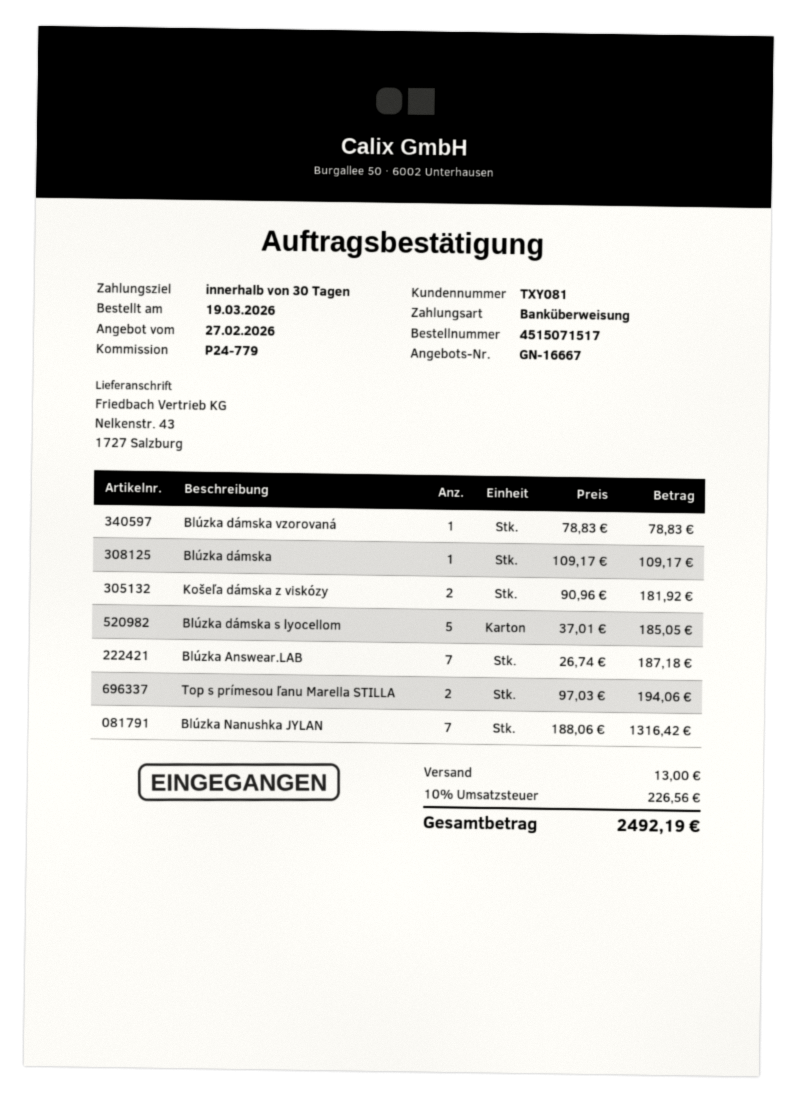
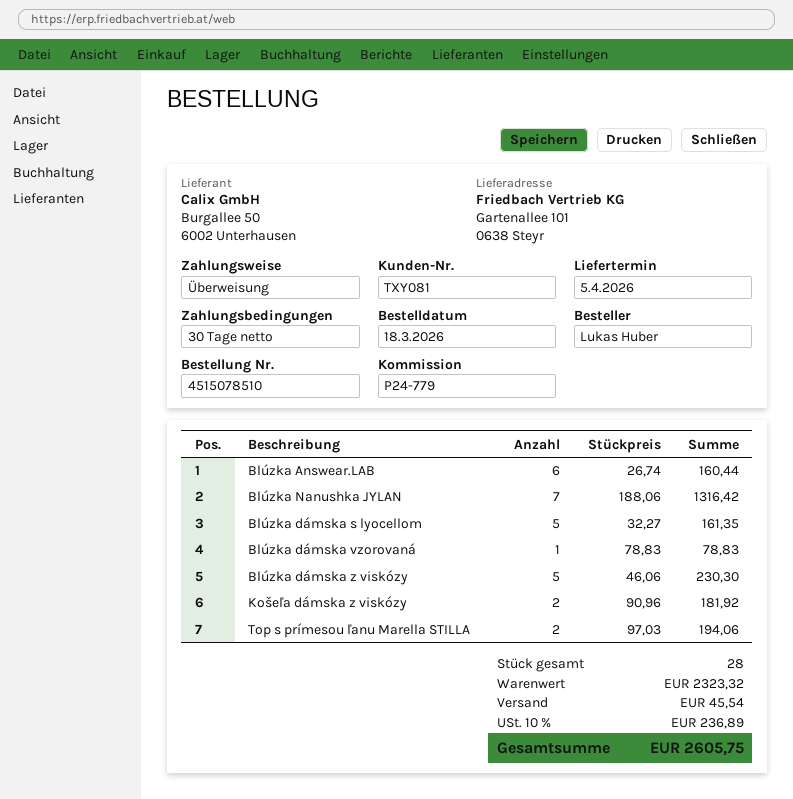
order number: 4515071517 -> 4515078510
order date: 2026-03-19 -> 2026-03-18
ship to: Nelkenstr. 43, 1727 Salzburg -> Gartenallee 101, 0638 Steyr
Blúzka dámska: 1 x 109.17 = 109.17 -> none
Blúzka dámska s lyocellom: 5 x 37.01 = 185.05 -> 5 x 32.27 = 161.35
Blúzka Answear.LAB: 7 x 26.74 = 187.18 -> 6 x 26.74 = 160.44
Blúzka dámska z viskózy: none -> 5 x 46.06 = 230.30
shipping: 13.00 -> 45.54
tax: 10% = 226.56 -> 10% = 236.89
total: 2492.19 -> 2605.75

